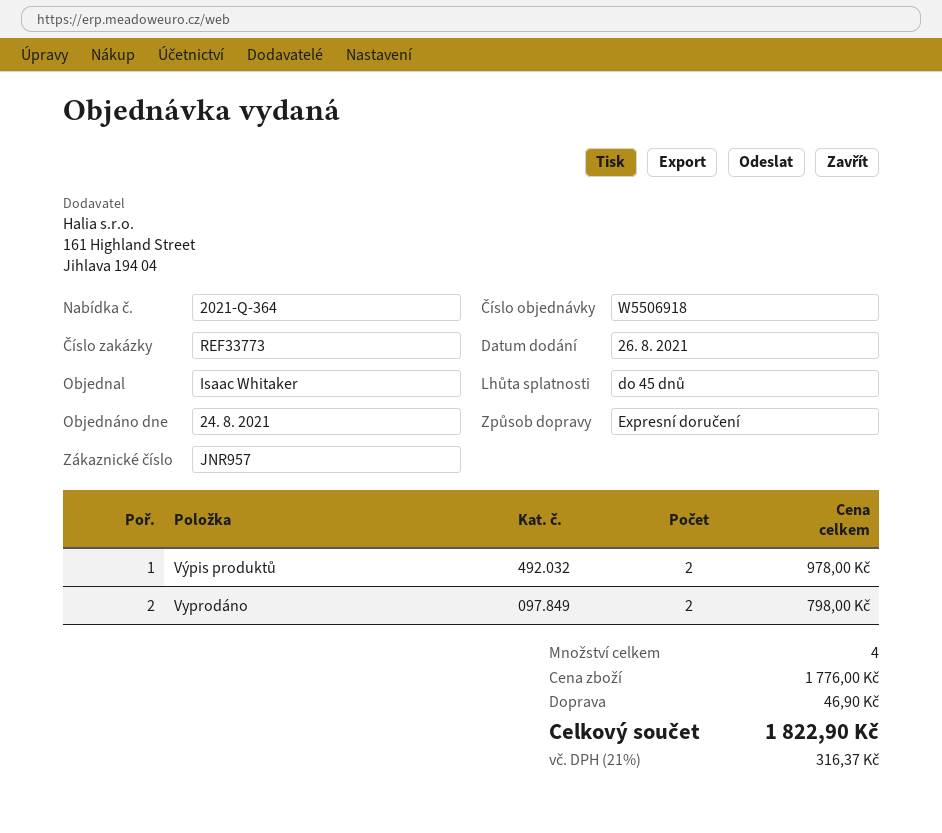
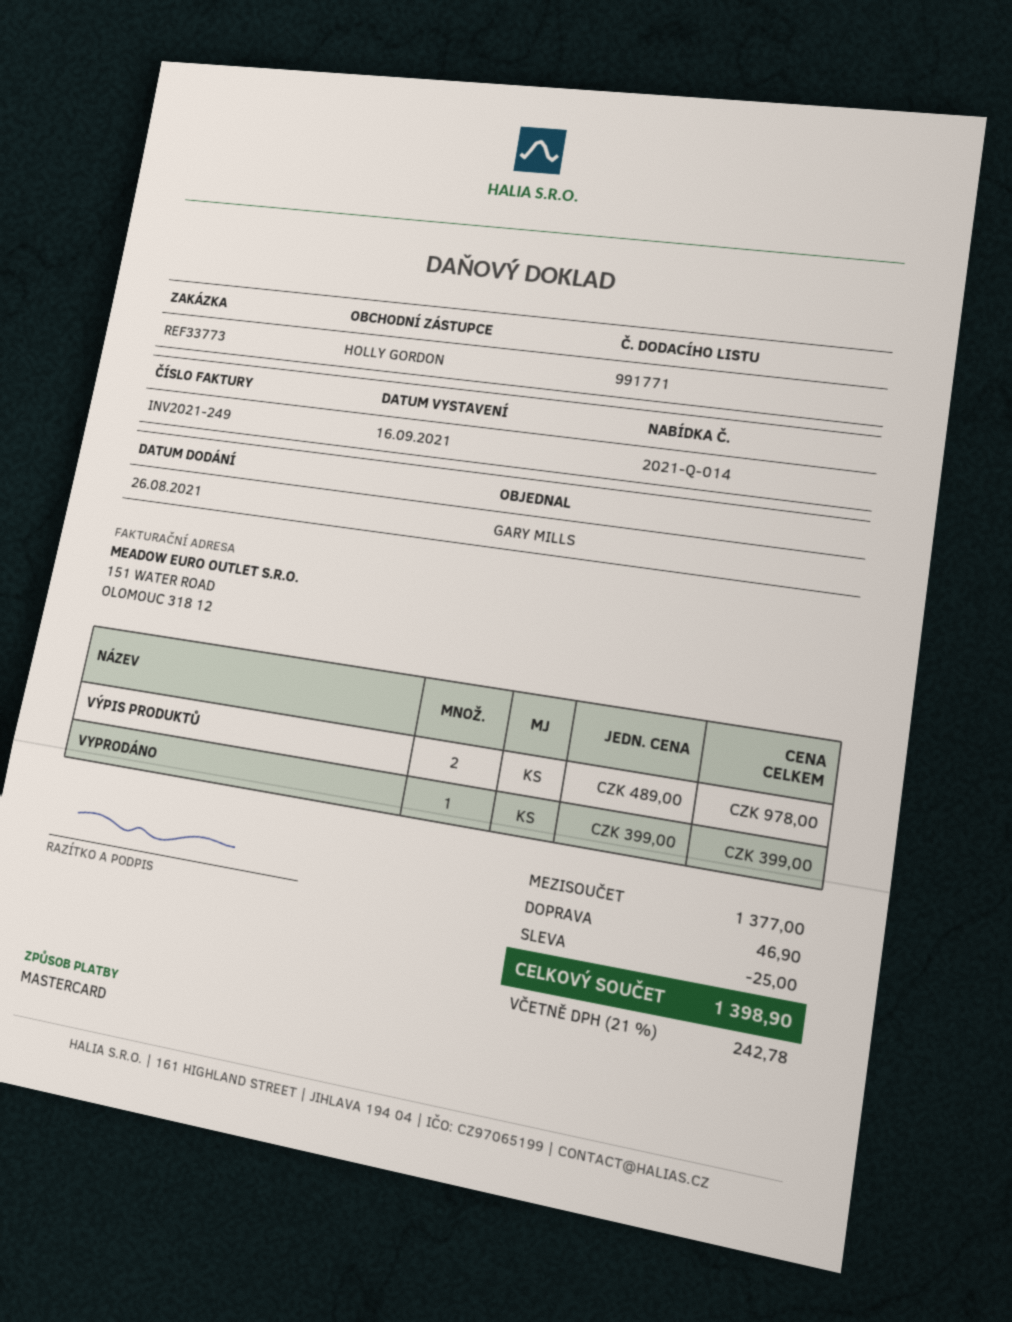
quote number: 2021-Q-364 -> 2021-Q-014
ordered by: Isaac Whitaker -> GARY MILLS
Vyprodáno: 2 for 798.00 -> 1 for 399.00
subtotal: 1776.00 -> 1377.00
discount: none -> 25.00
tax: 21% = 316.37 -> 21% = 242.78
total: 1822.90 -> 1398.90

